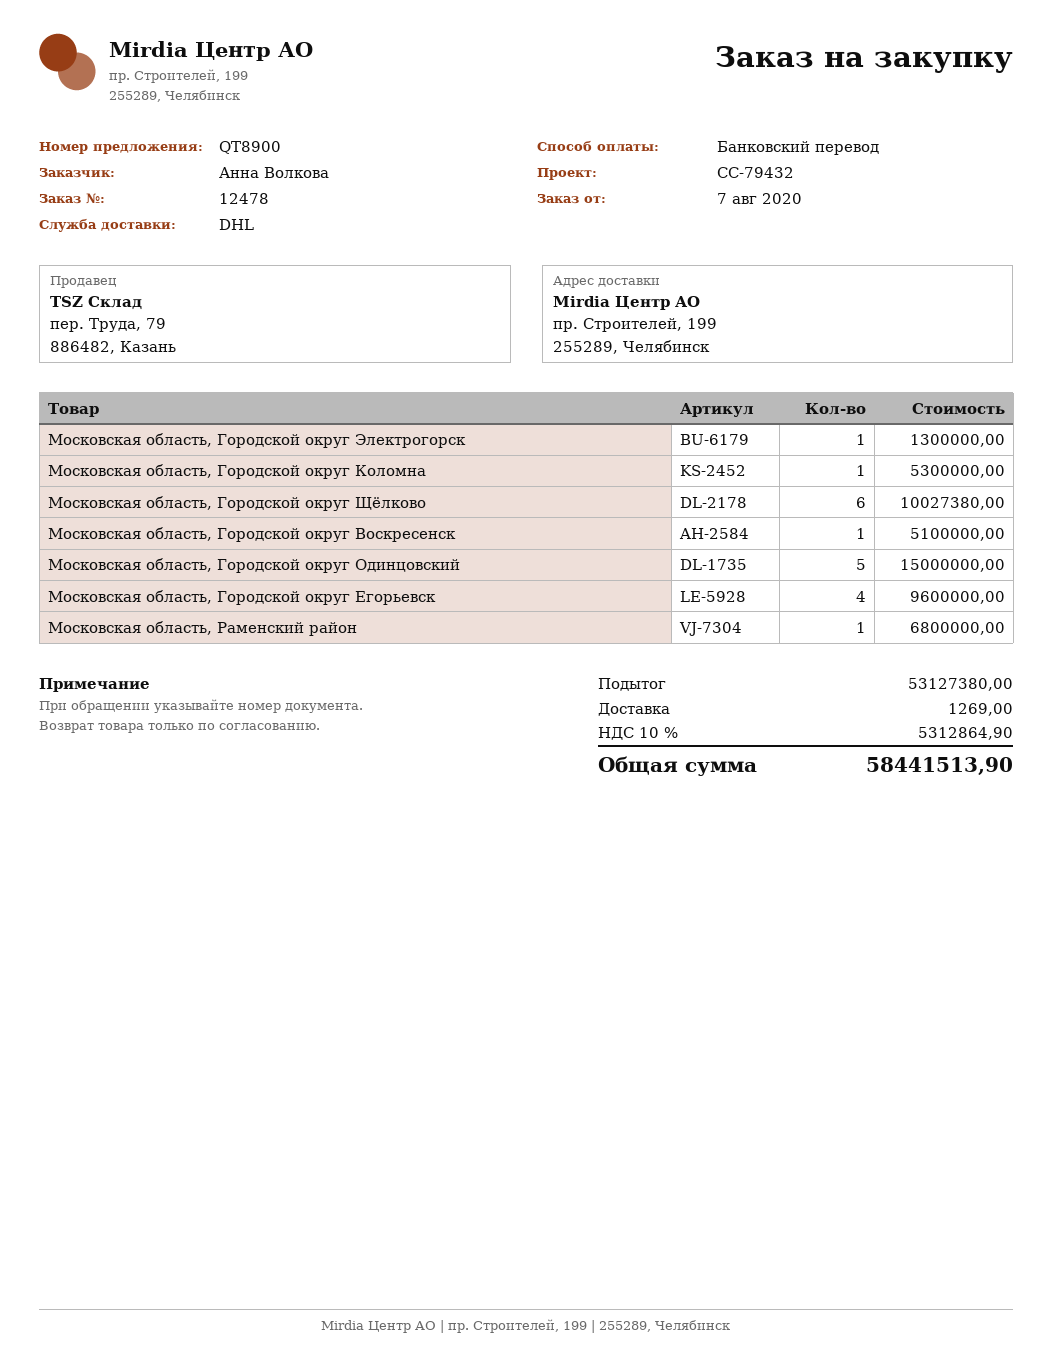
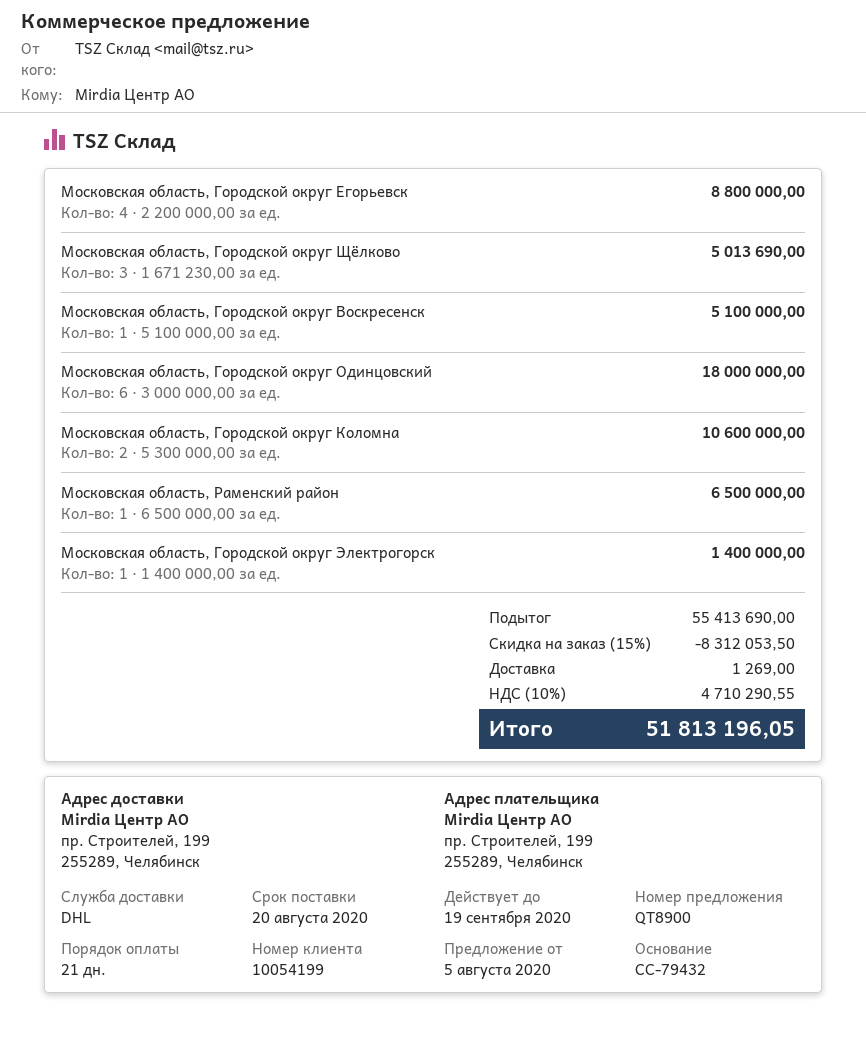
Московская область, Городской округ Электрогорск: 1 for 1300000.00 -> 1 for 1400000.00
Московская область, Городской округ Коломна: 1 for 5300000.00 -> 2 for 10600000.00
Московская область, Городской округ Щёлково: 6 for 10027380.00 -> 3 for 5013690.00
Московская область, Городской округ Одинцовский: 5 for 15000000.00 -> 6 for 18000000.00
Московская область, Городской округ Егорьевск: 4 for 9600000.00 -> 4 for 8800000.00
Московская область, Раменский район: 1 for 6800000.00 -> 1 for 6500000.00
subtotal: 53127380.00 -> 55413690.00
discount: none -> 15% = 8312053.50
tax: 10% = 5312864.90 -> 10% = 4710290.55
total: 58441513.90 -> 51813196.05

